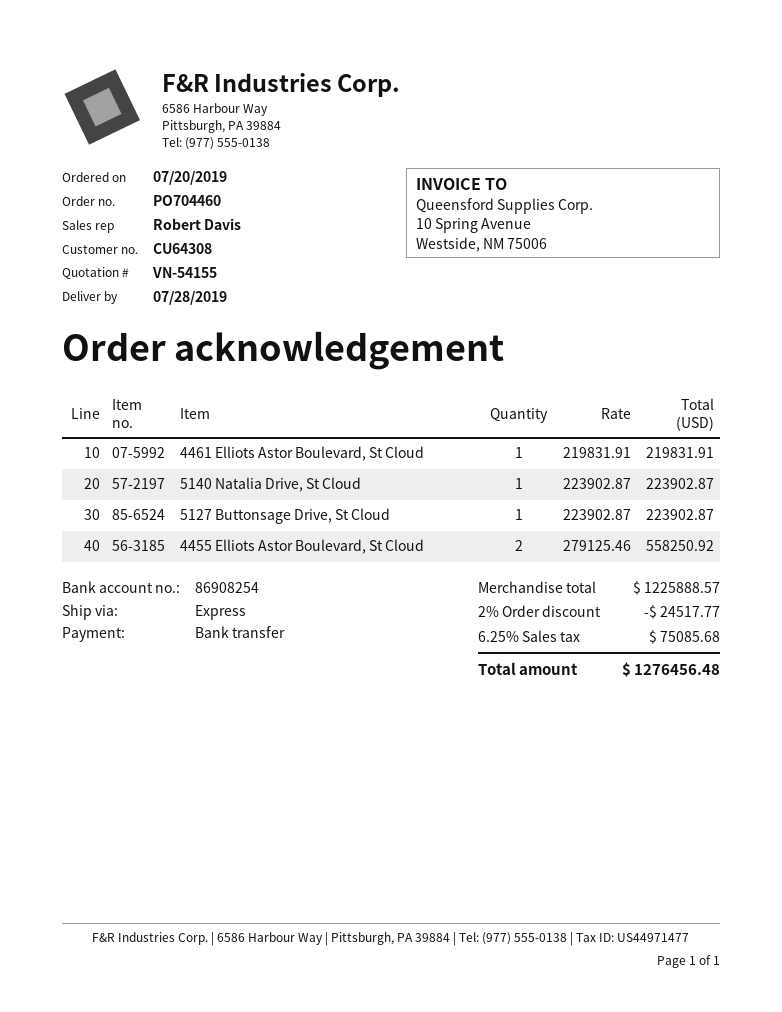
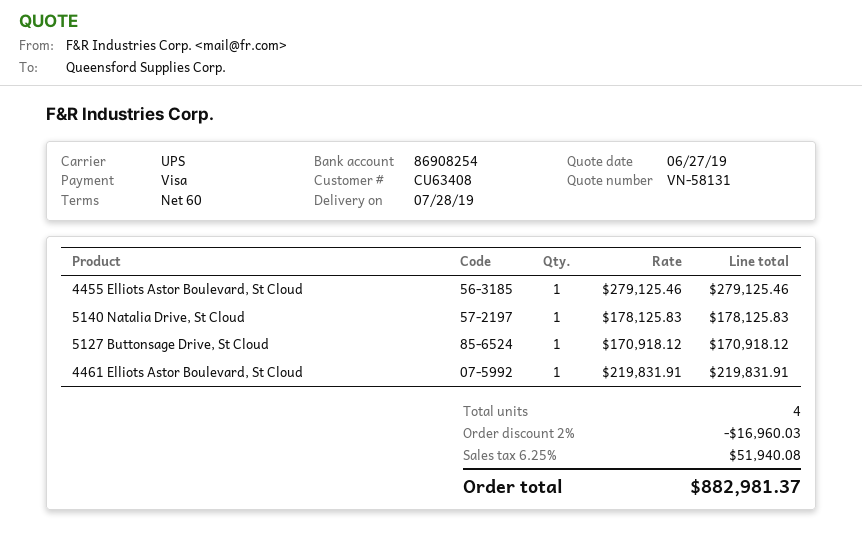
quote number: VN-54155 -> VN-58131
customer number: CU64308 -> CU63408
payment method: bank transfer -> Visa
shipping method: express -> UPS
5140 Natalia Drive, St Cloud: 1 x 223902.87 = 223902.87 -> 1 x 178125.83 = 178125.83
5127 Buttonsage Drive, St Cloud: 1 x 223902.87 = 223902.87 -> 1 x 170918.12 = 170918.12
4455 Elliots Astor Boulevard, St Cloud: 2 x 279125.46 = 558250.92 -> 1 x 279125.46 = 279125.46
discount: 2% = 24517.77 -> 2% = 16960.03
tax: 6.25% = 75085.68 -> 6.25% = 51940.08
total: 1276456.48 -> 882981.37

